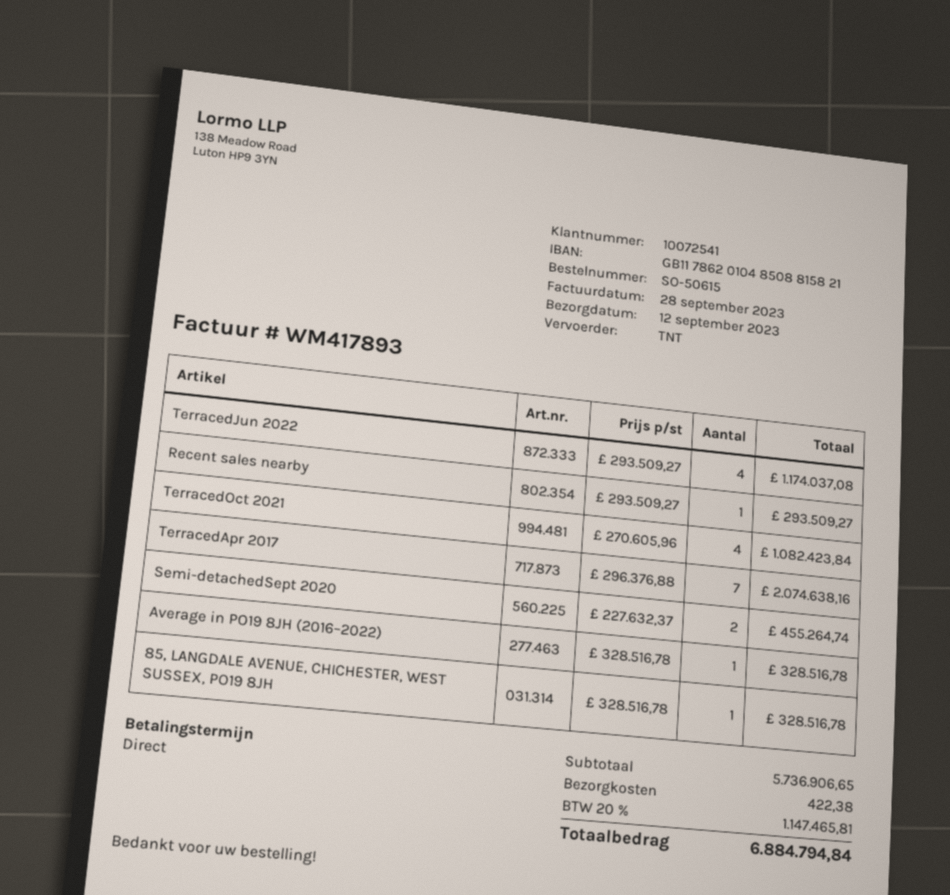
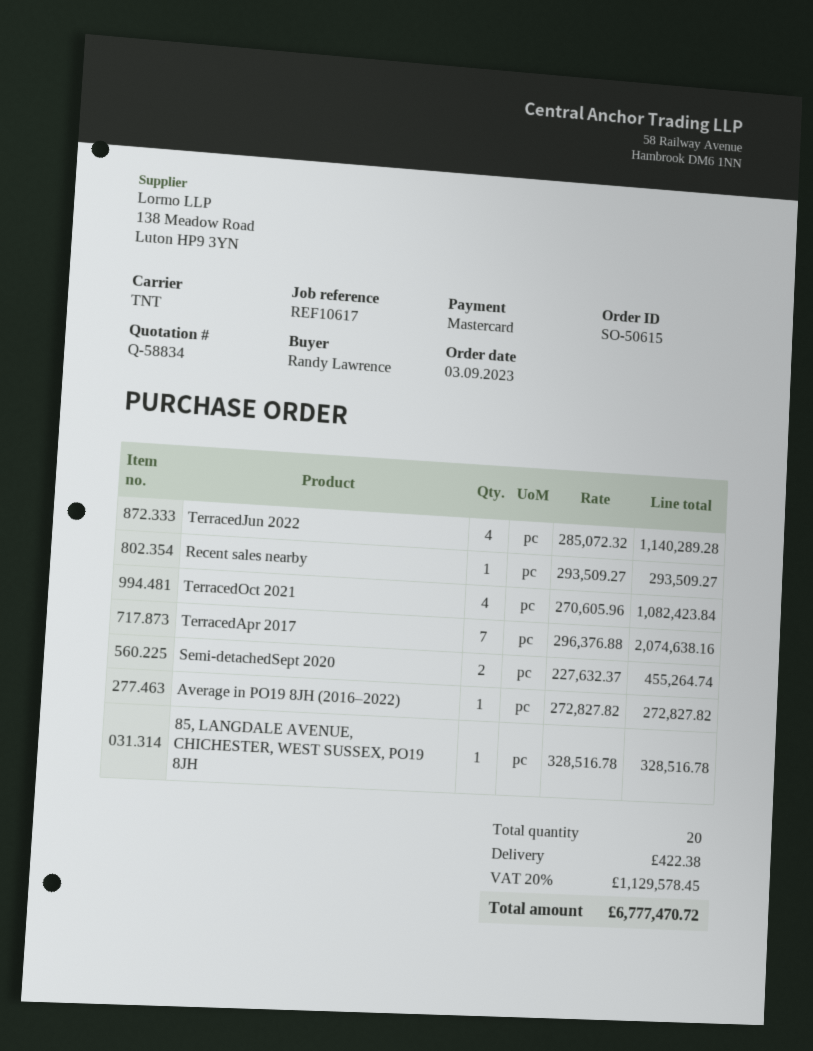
TerracedJun 2022: 4 x 293509.27 = 1174037.08 -> 4 x 285072.32 = 1140289.28
Average in PO19 8JH (2016–2022): 1 x 328516.78 = 328516.78 -> 1 x 272827.82 = 272827.82
tax: 20% = 1147465.81 -> 20% = 1129578.45
total: 6884794.84 -> 6777470.72

